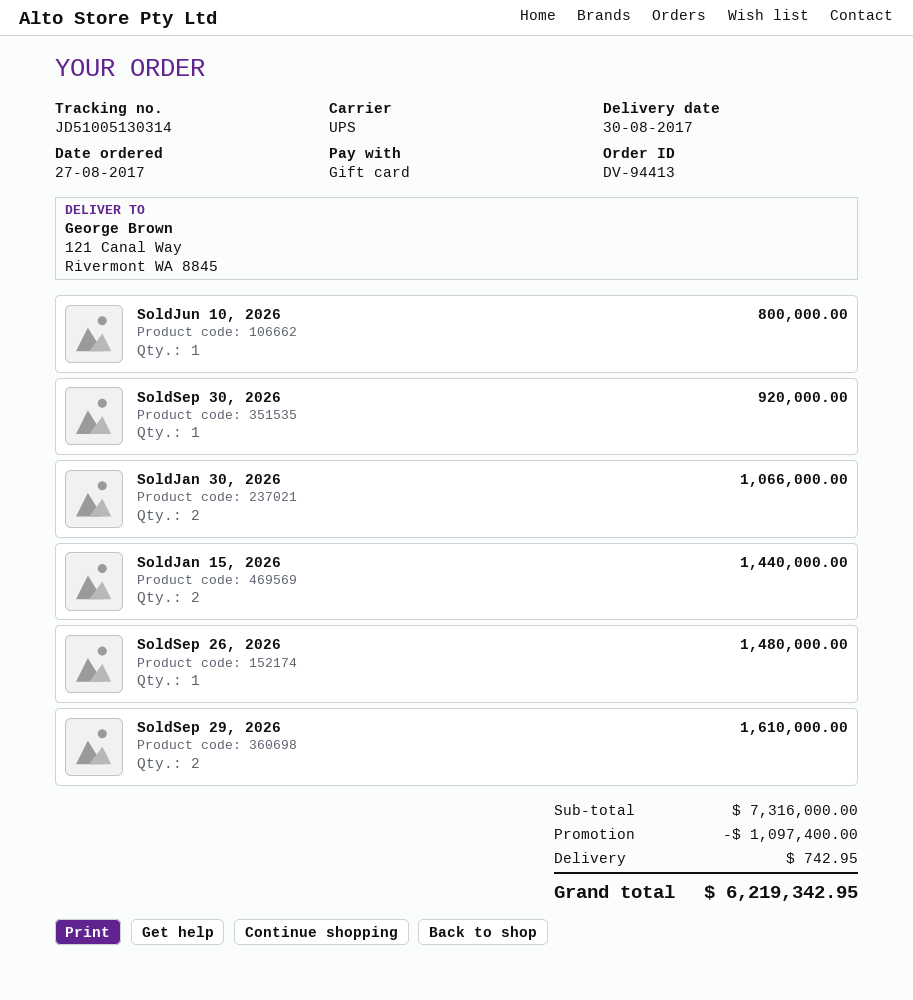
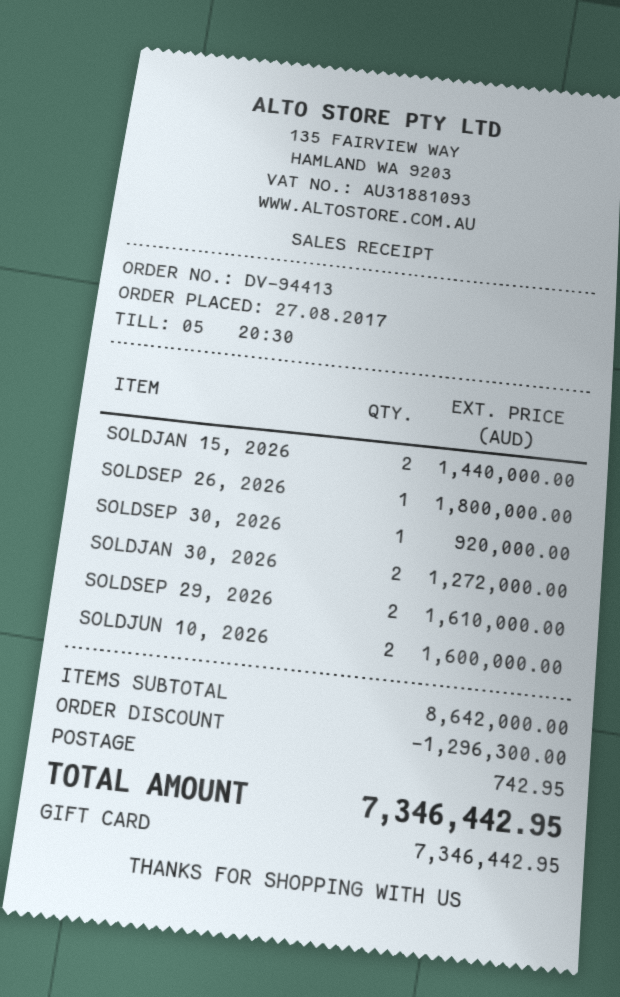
SoldJun 10, 2026: 1 for 800000.00 -> 2 for 1600000.00
SoldJan 30, 2026: 2 for 1066000.00 -> 2 for 1272000.00
SoldSep 26, 2026: 1 for 1480000.00 -> 1 for 1800000.00
subtotal: 7316000.00 -> 8642000.00
discount: 1097400.00 -> 1296300.00
total: 6219342.95 -> 7346442.95

